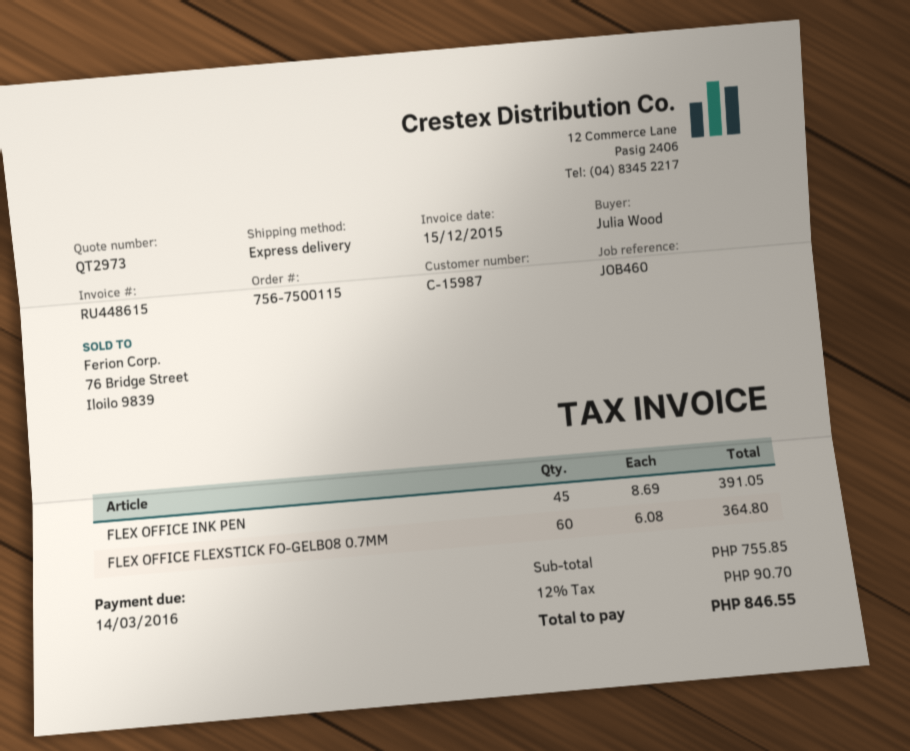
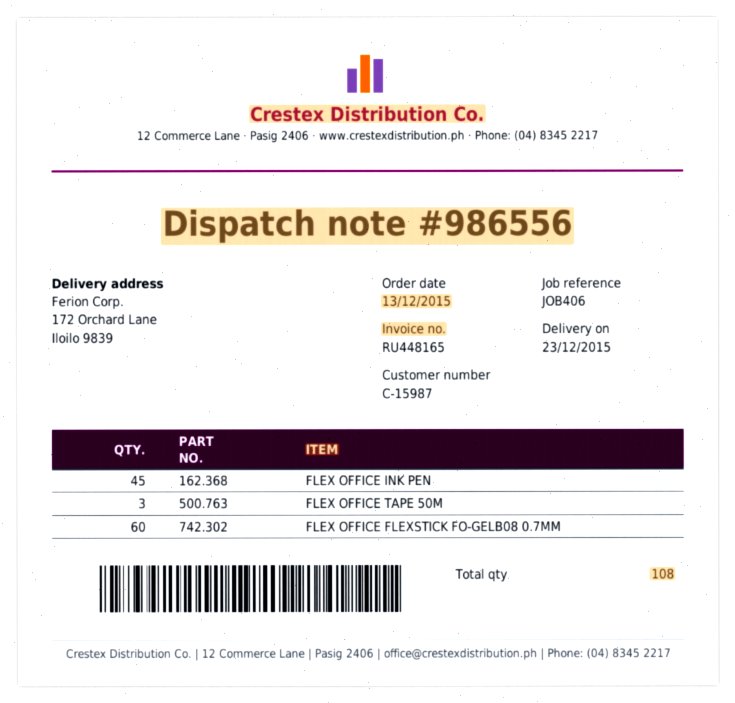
invoice number: RU448615 -> RU448165
reference: JOB460 -> JOB406
FLEX OFFICE TAPE 50M: none -> 3

